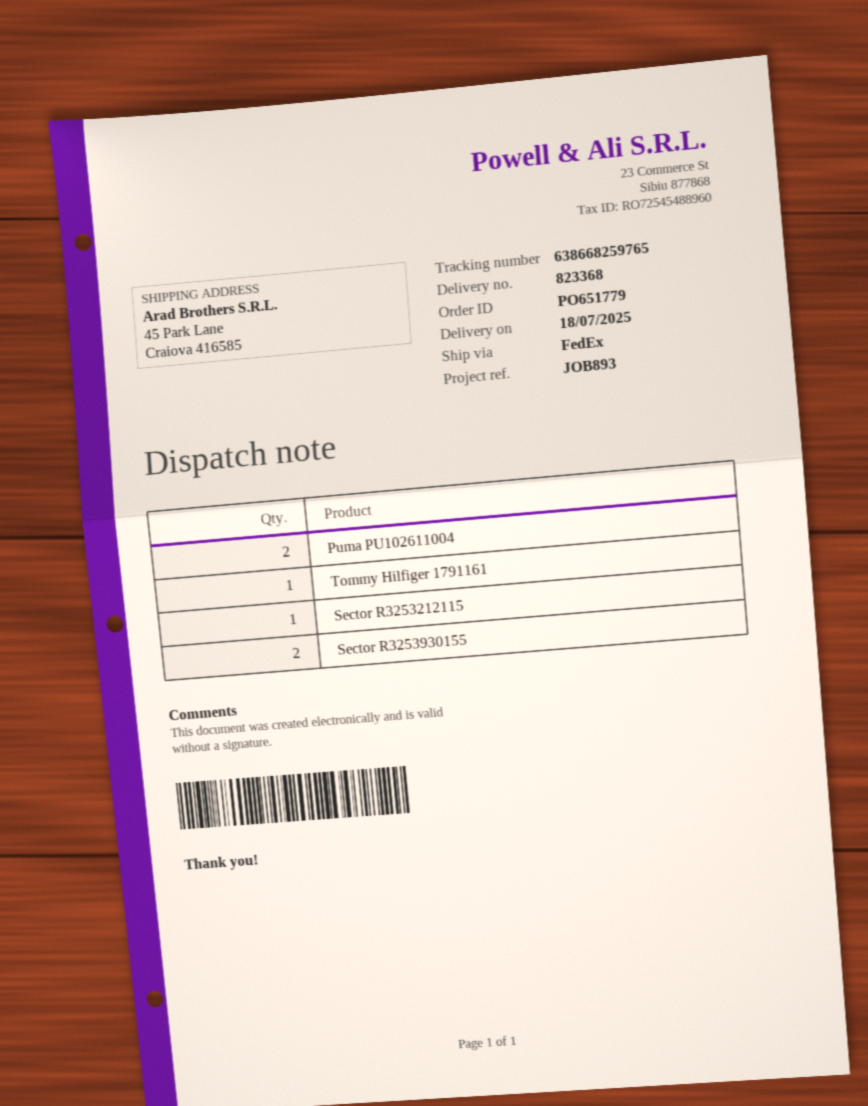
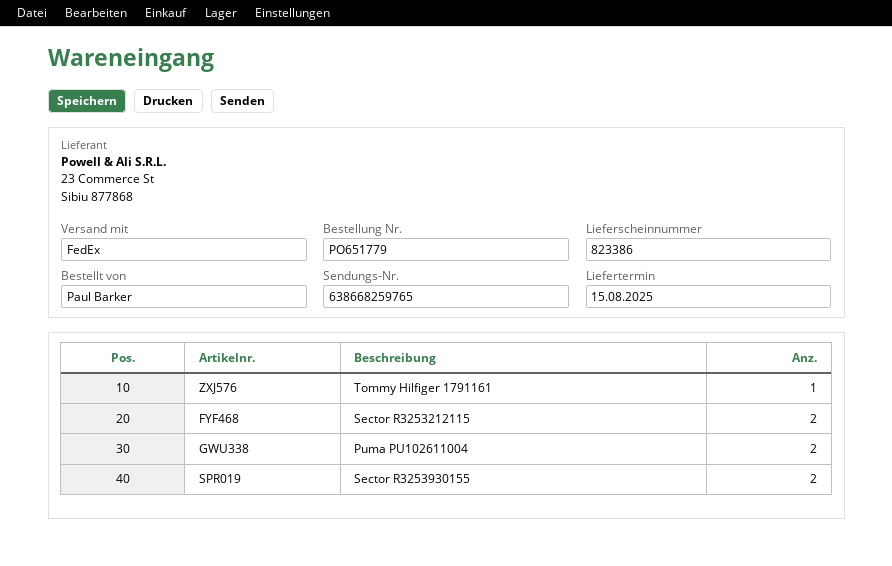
delivery note number: 823368 -> 823386
delivery date: 2025-07-18 -> 2025-08-15
Sector R3253212115: 1 -> 2

